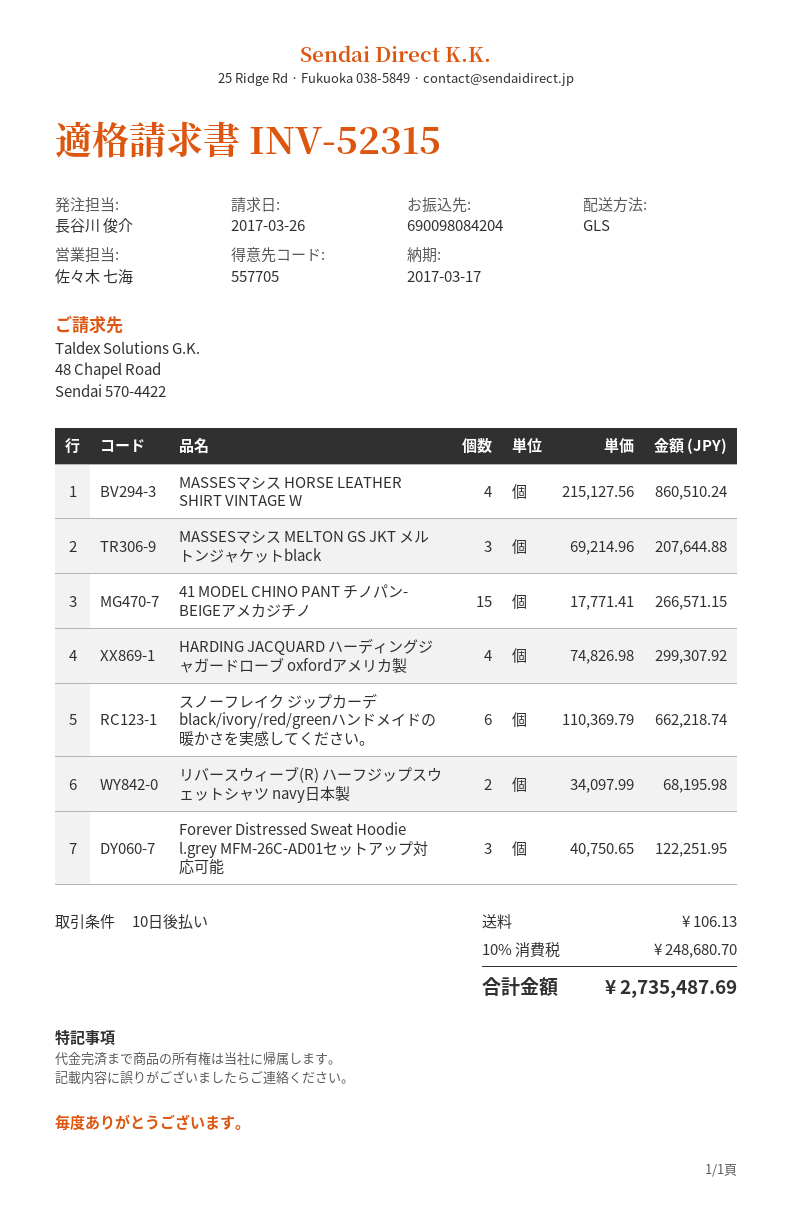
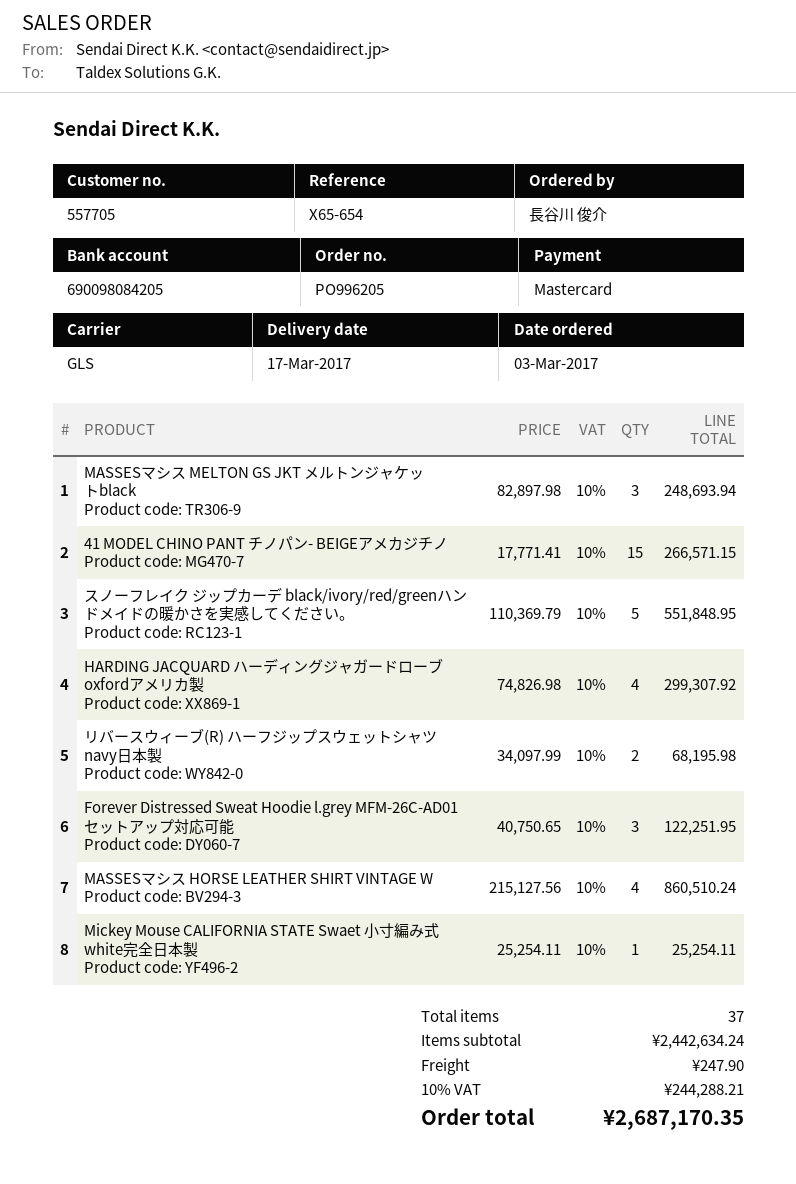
bank account: 690098084204 -> 690098084205
MASSESマシス MELTON GS JKT メルトンジャケットblack: 3 x 69214.96 = 207644.88 -> 3 x 82897.98 = 248693.94
スノーフレイク ジップカーデ black/ivory/red/greenハンドメイドの暖かさを実感してください。: 6 x 110369.79 = 662218.74 -> 5 x 110369.79 = 551848.95
Mickey Mouse CALIFORNIA STATE Swaet 小寸編み式 white完全日本製: none -> 1 x 25254.11 = 25254.11
shipping: 106.13 -> 247.90
tax: 10% = 248680.70 -> 10% = 244288.21
total: 2735487.69 -> 2687170.35

